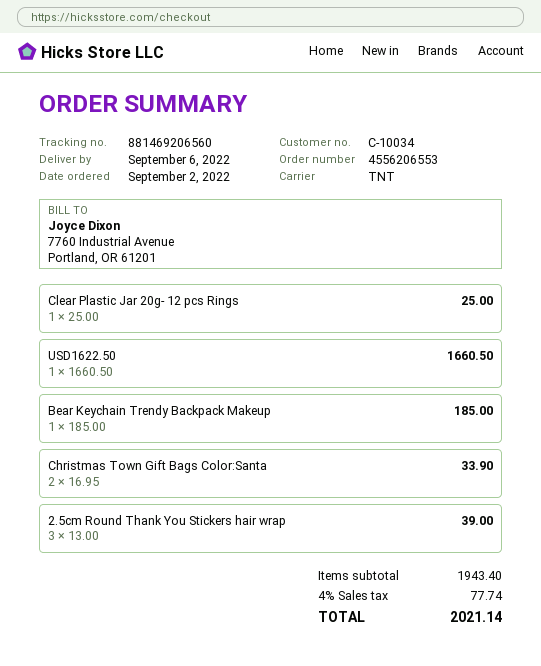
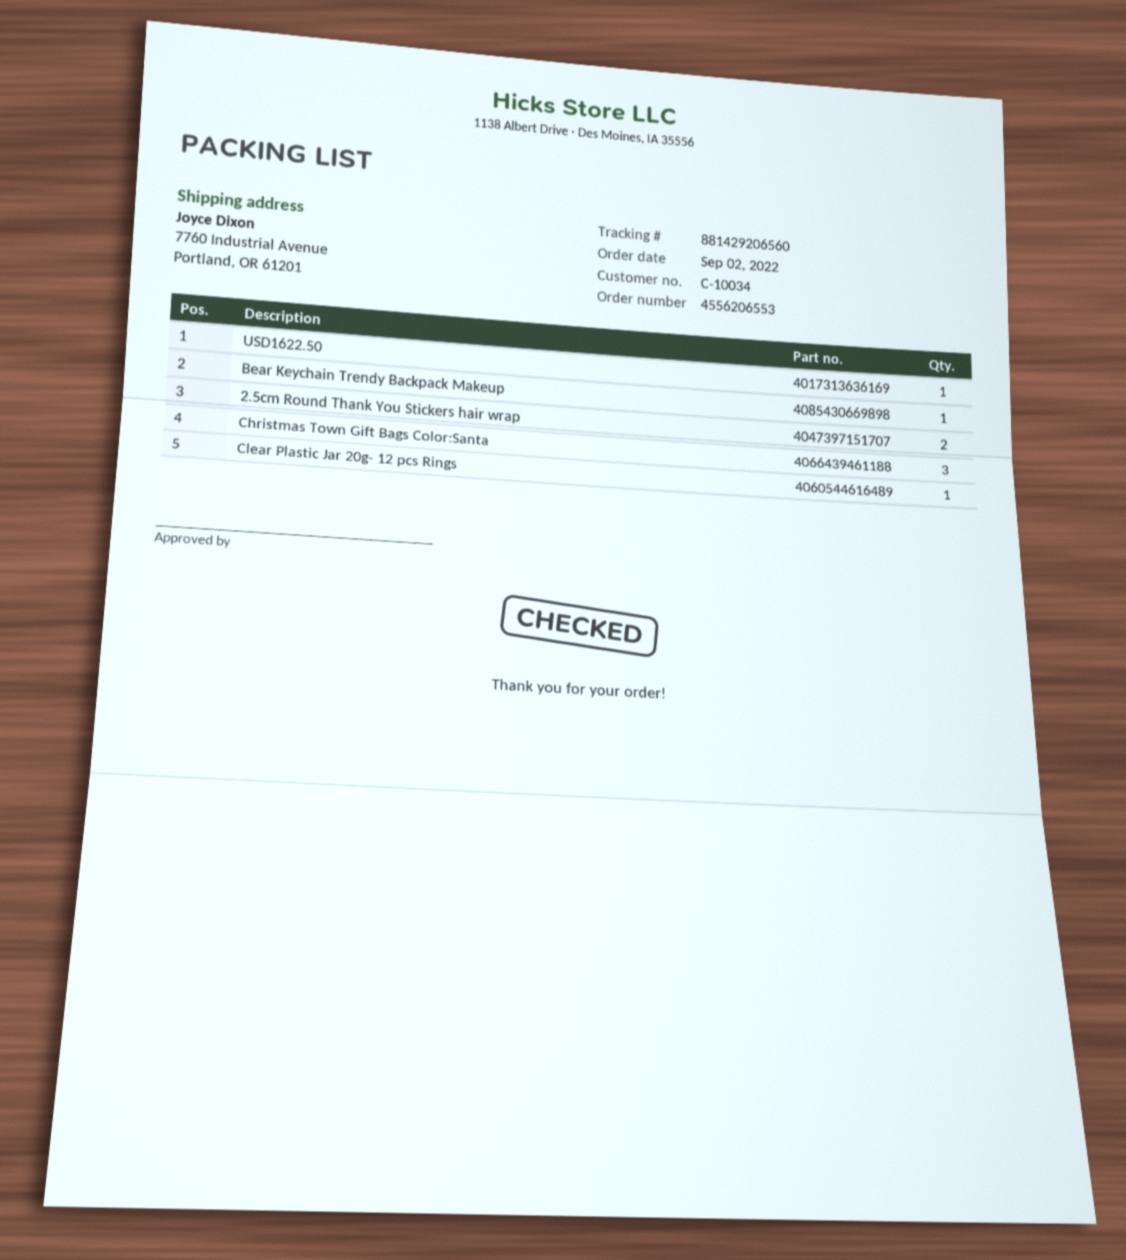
tracking number: 881469206560 -> 881429206560
Christmas Town Gift Bags Color:Santa: 2 -> 3
2.5cm Round Thank You Stickers hair wrap: 3 -> 2

